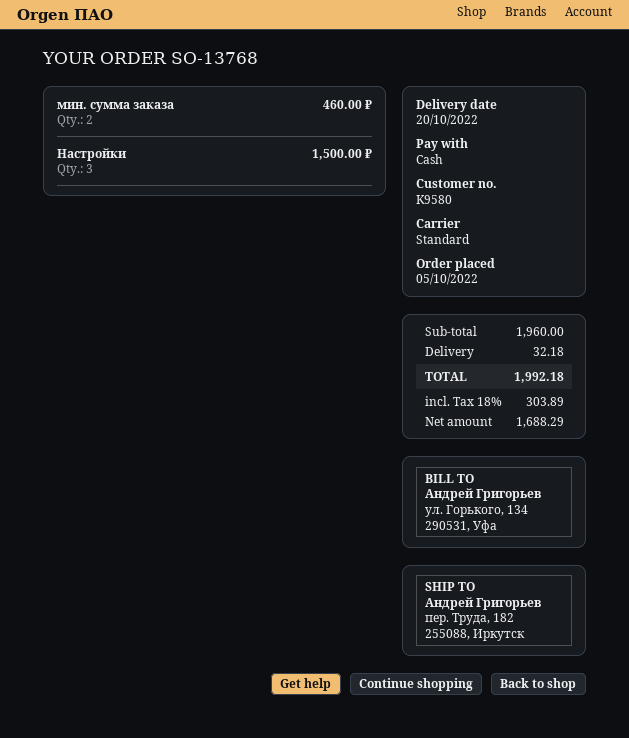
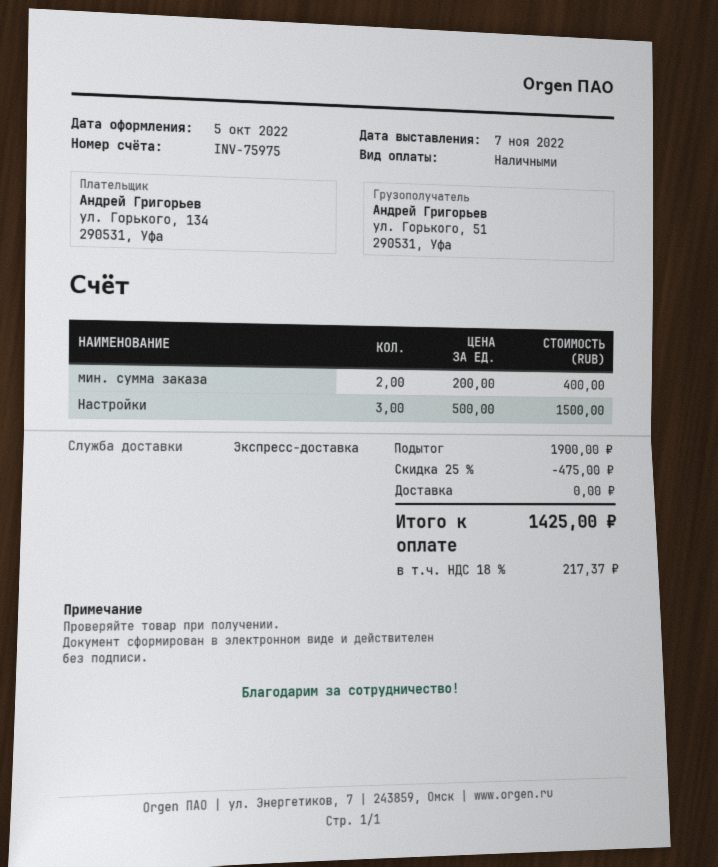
shipping method: standard -> express
ship to: пер. Труда, 182, 255088, Иркутск -> ул. Горького, 51, 290531, Уфа
мин. сумма заказа: 2 for 460.00 -> 2 for 400.00
subtotal: 1960.00 -> 1900.00
discount: none -> 25% = 475.00
shipping: 32.18 -> 0.00
tax: 18% = 303.89 -> 18% = 217.37
total: 1992.18 -> 1425.00

